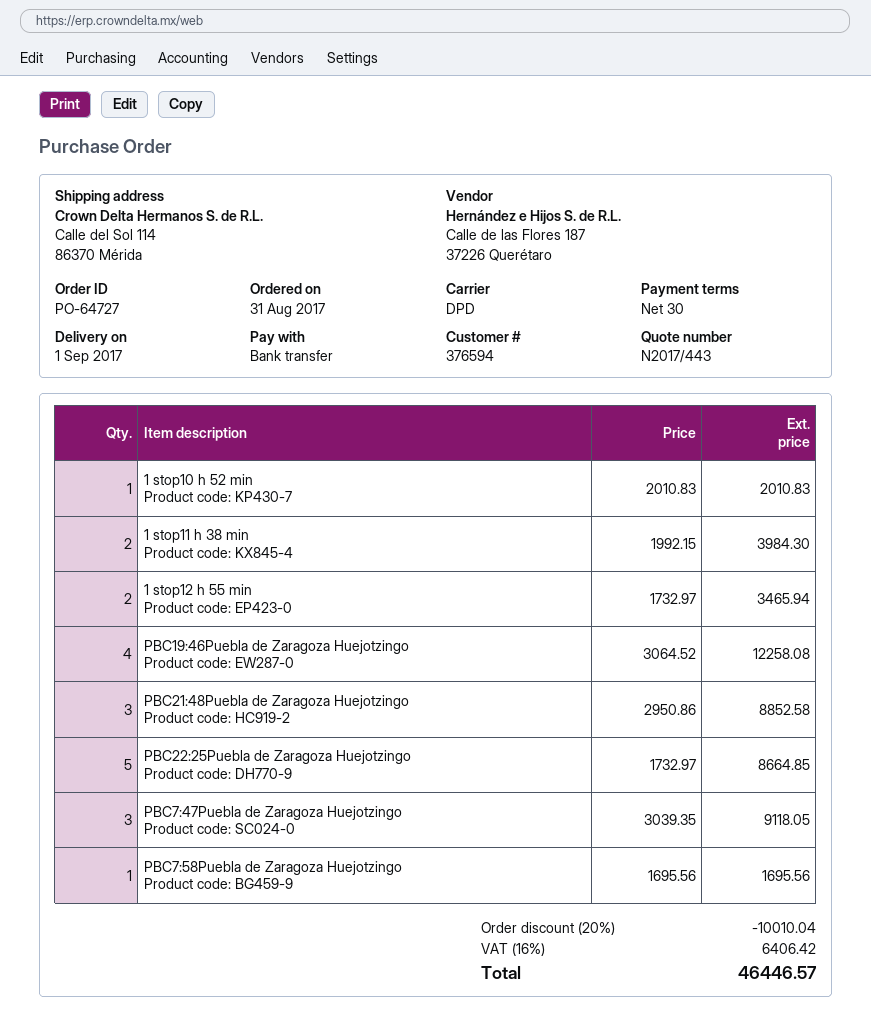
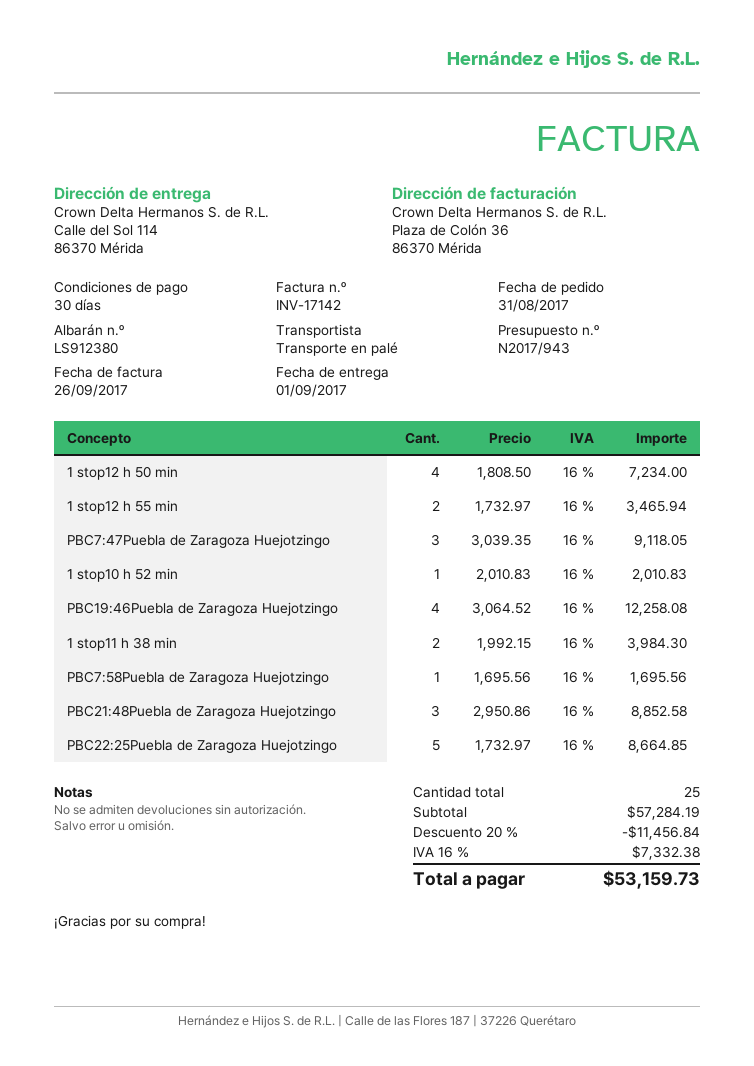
quote number: N2017/443 -> N2017/943
shipping method: DPD -> pallet freight
1 stop12 h 50 min: none -> 4 x 1808.50 = 7234.00
discount: 20% = 10010.04 -> 20% = 11456.84
tax: 16% = 6406.42 -> 16% = 7332.38
total: 46446.57 -> 53159.73

